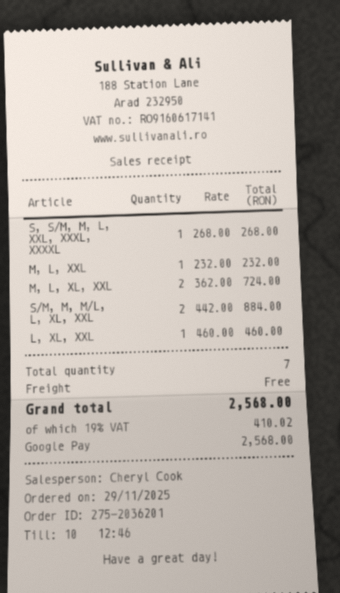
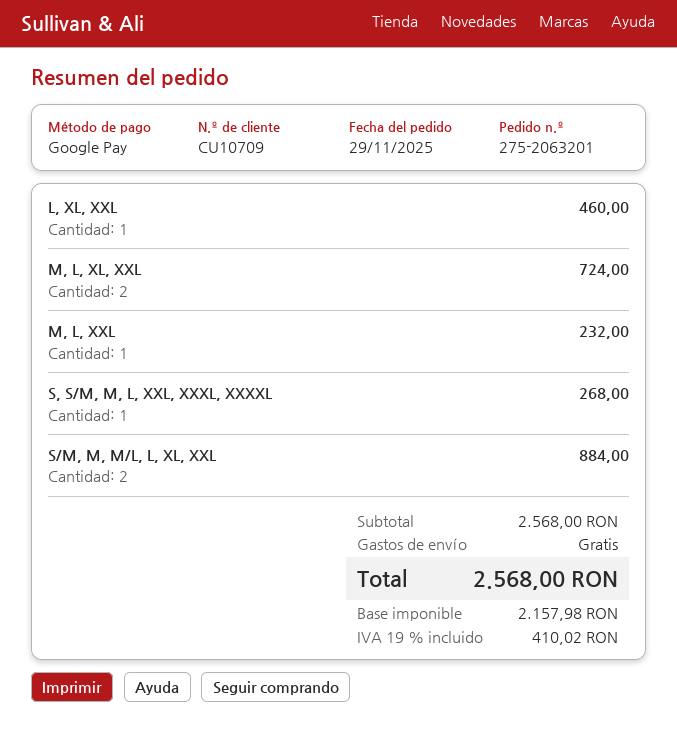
order number: 275-2036201 -> 275-2063201

